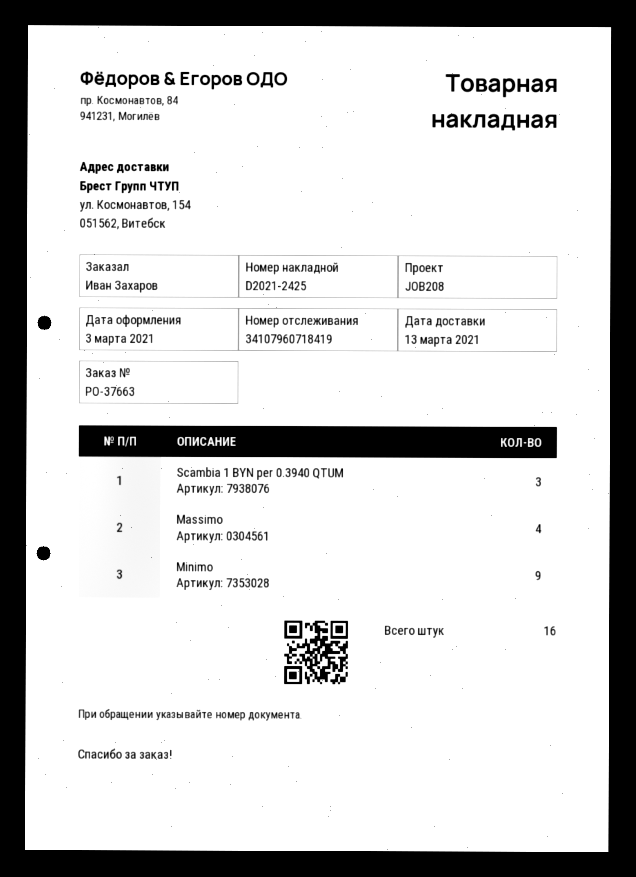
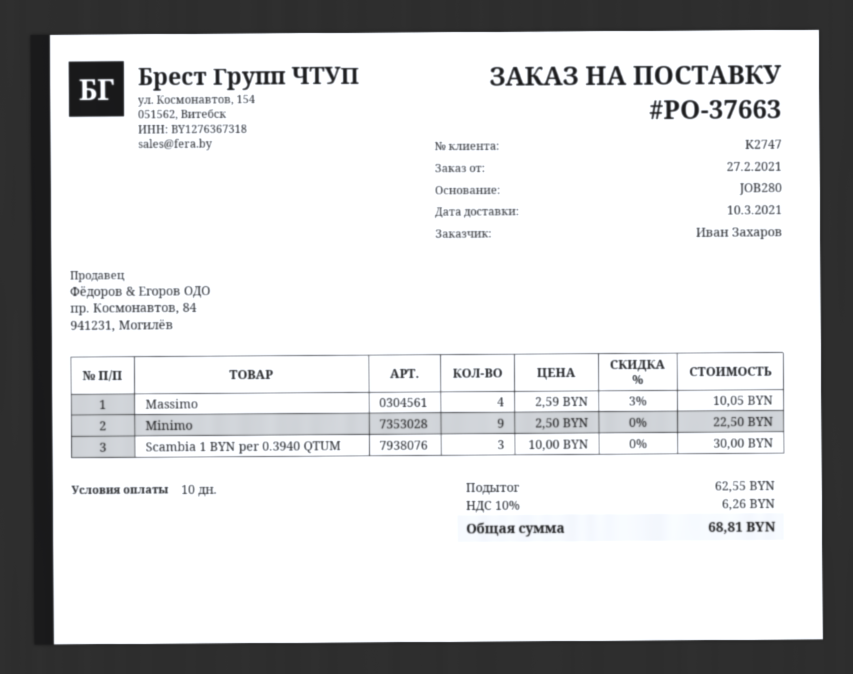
order date: 2021-03-03 -> 2021-02-27
delivery date: 2021-03-13 -> 2021-03-10
reference: JOB208 -> JOB280

